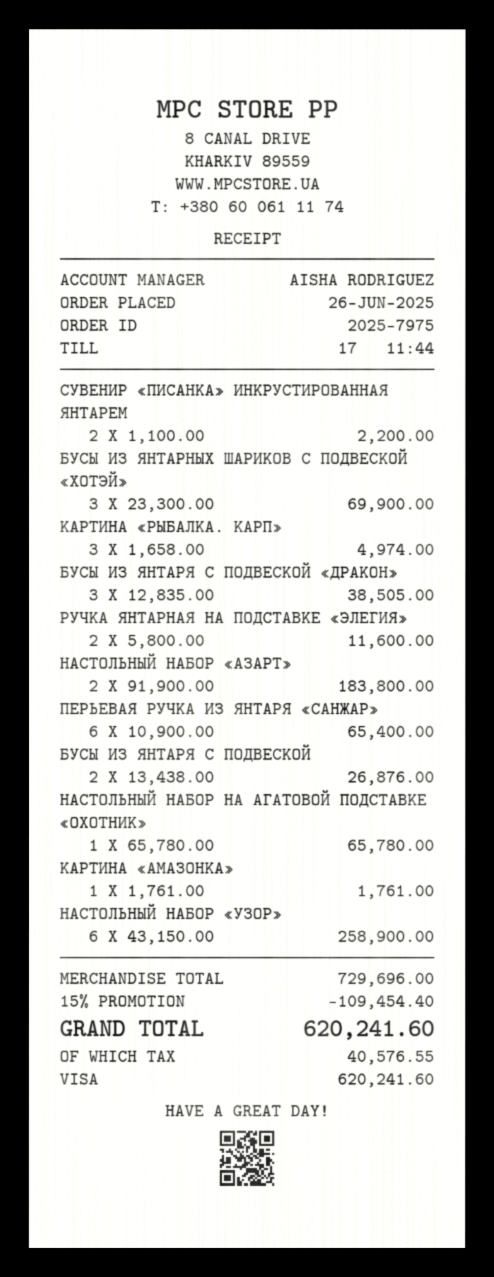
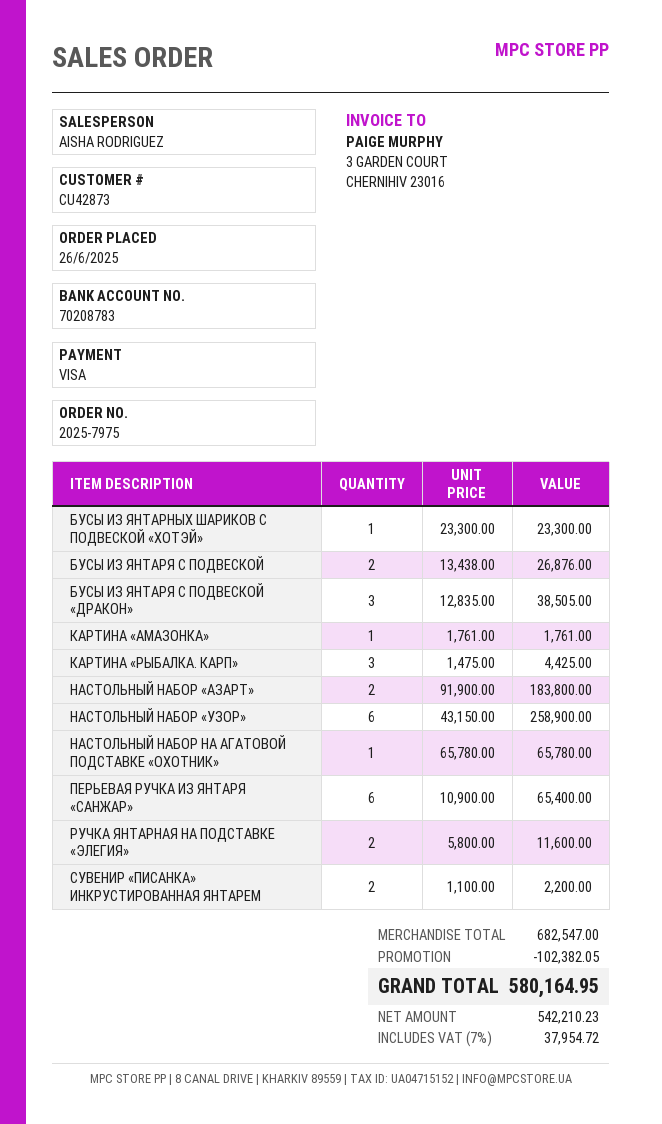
БУСЫ ИЗ ЯНТАРНЫХ ШАРИКОВ С ПОДВЕСКОЙ «ХОТЭЙ»: 3 x 23300.00 = 69900.00 -> 1 x 23300.00 = 23300.00
КАРТИНА «РЫБАЛКА. КАРП»: 3 x 1658.00 = 4974.00 -> 3 x 1475.00 = 4425.00
subtotal: 729696.00 -> 682547.00
discount: 109454.40 -> 102382.05
tax: 40576.55 -> 37954.72
total: 620241.60 -> 580164.95

